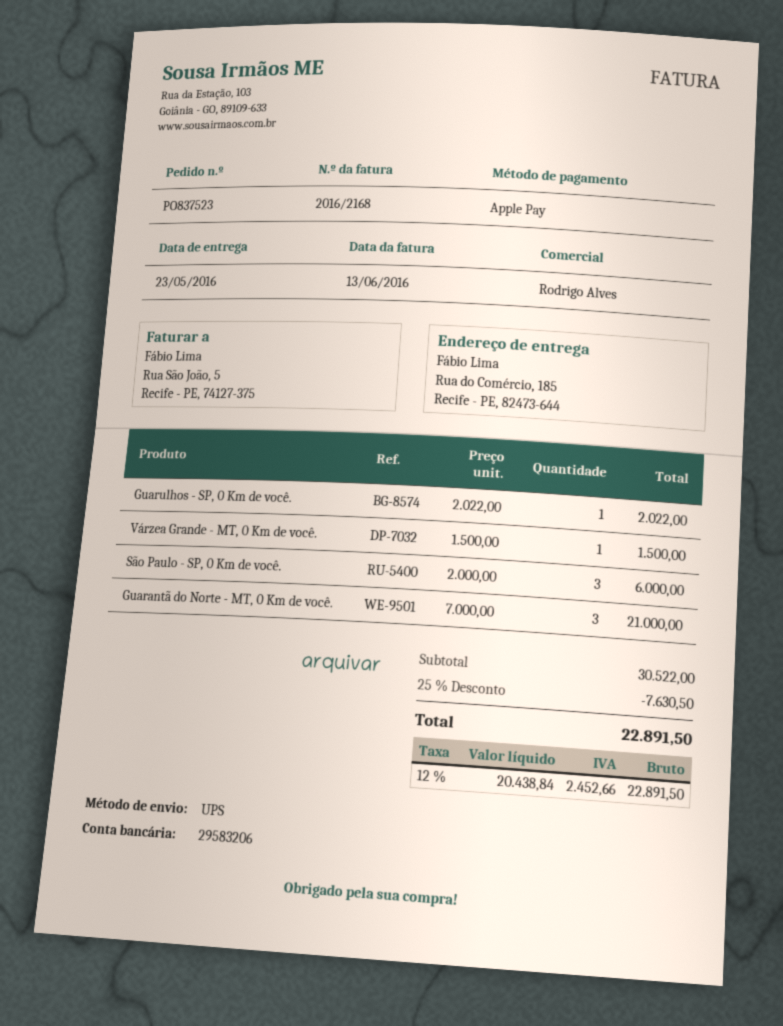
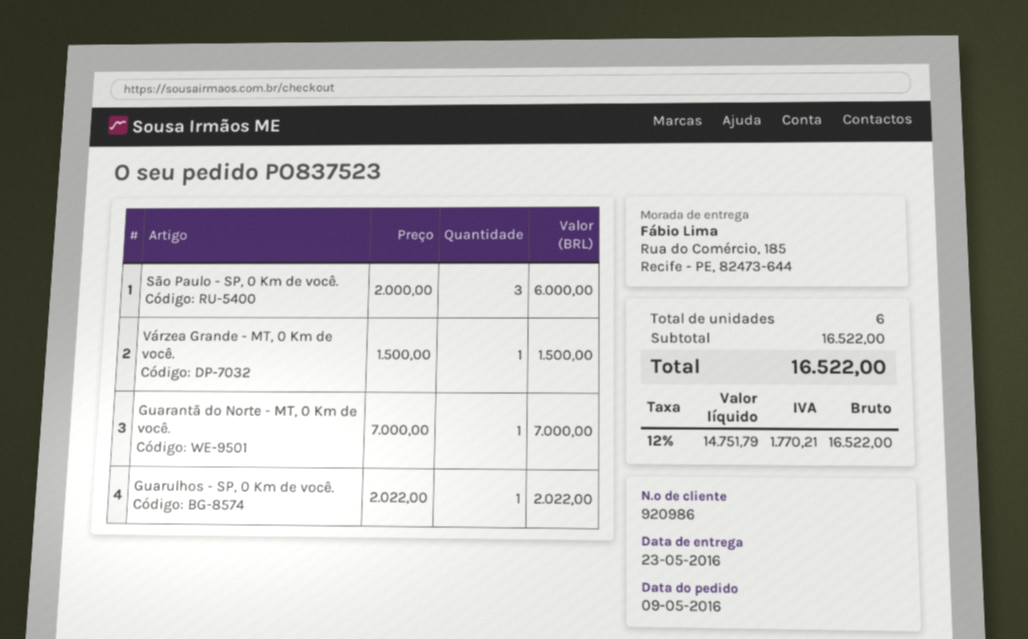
Guarantã do Norte - MT, 0 Km de você.: 3 x 7000.00 = 21000.00 -> 1 x 7000.00 = 7000.00
subtotal: 30522.00 -> 16522.00
discount: 25% = 7630.50 -> none
net: 20438.84 -> 14751.79
tax: 12% = 2452.66 -> 12% = 1770.21
total: 22891.50 -> 16522.00

